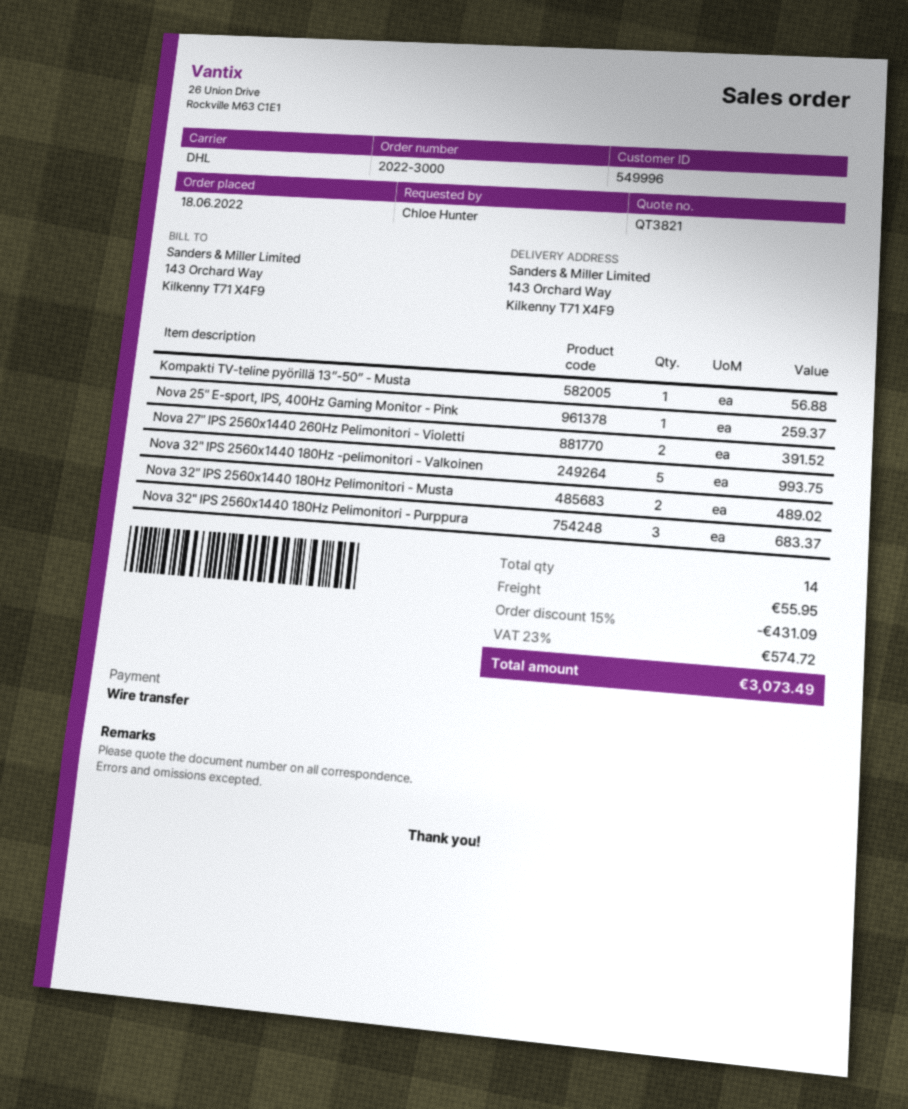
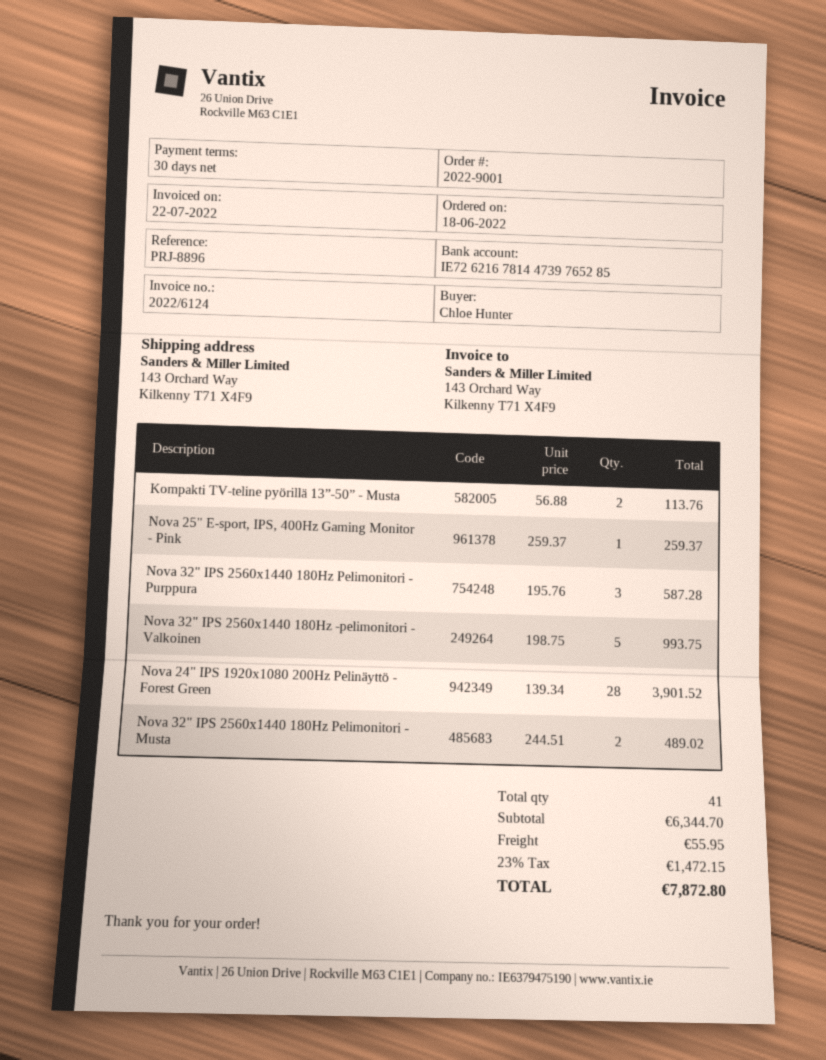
order number: 2022-3000 -> 2022-9001
Kompakti TV-teline pyörillä 13”-50” - Musta: 1 for 56.88 -> 2 for 113.76
Nova 27" IPS 2560x1440 260Hz Pelimonitori - Violetti: 2 for 391.52 -> none
Nova 32" IPS 2560x1440 180Hz Pelimonitori - Purppura: 3 for 683.37 -> 3 for 587.28
Nova 24" IPS 1920x1080 200Hz Pelinäyttö - Forest Green: none -> 28 for 3901.52
total quantity: 14 -> 41
discount: 15% = 431.09 -> none
tax: 23% = 574.72 -> 23% = 1472.15
total: 3073.49 -> 7872.80

